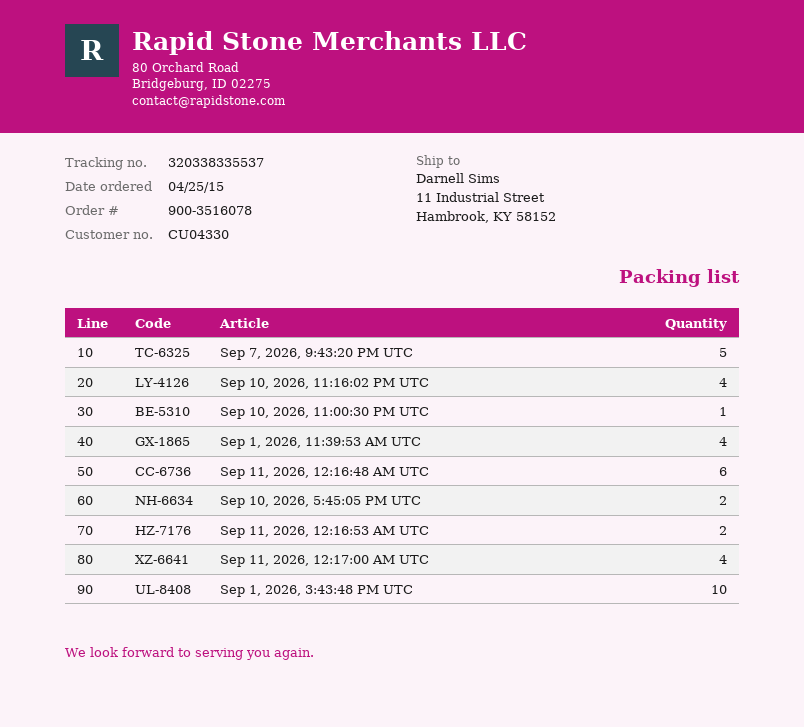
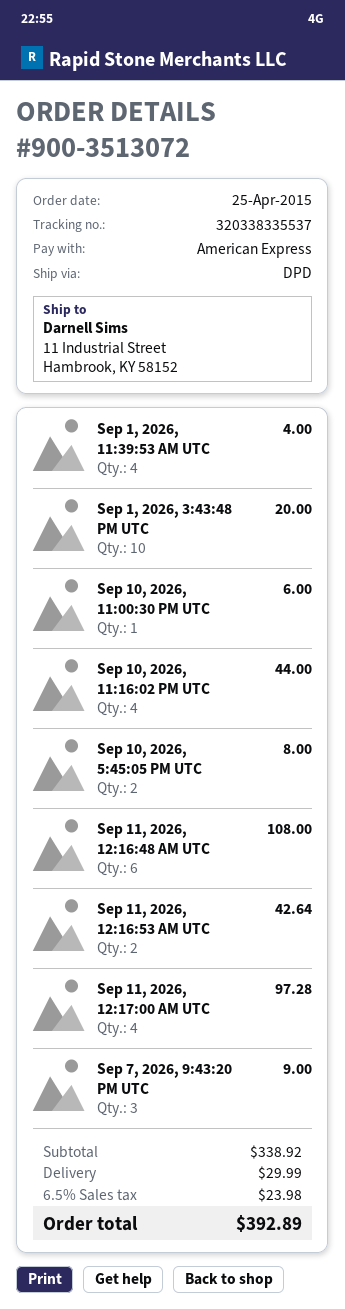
order number: 900-3516078 -> 900-3513072
Sep 7, 2026, 9:43:20 PM UTC: 5 -> 3

